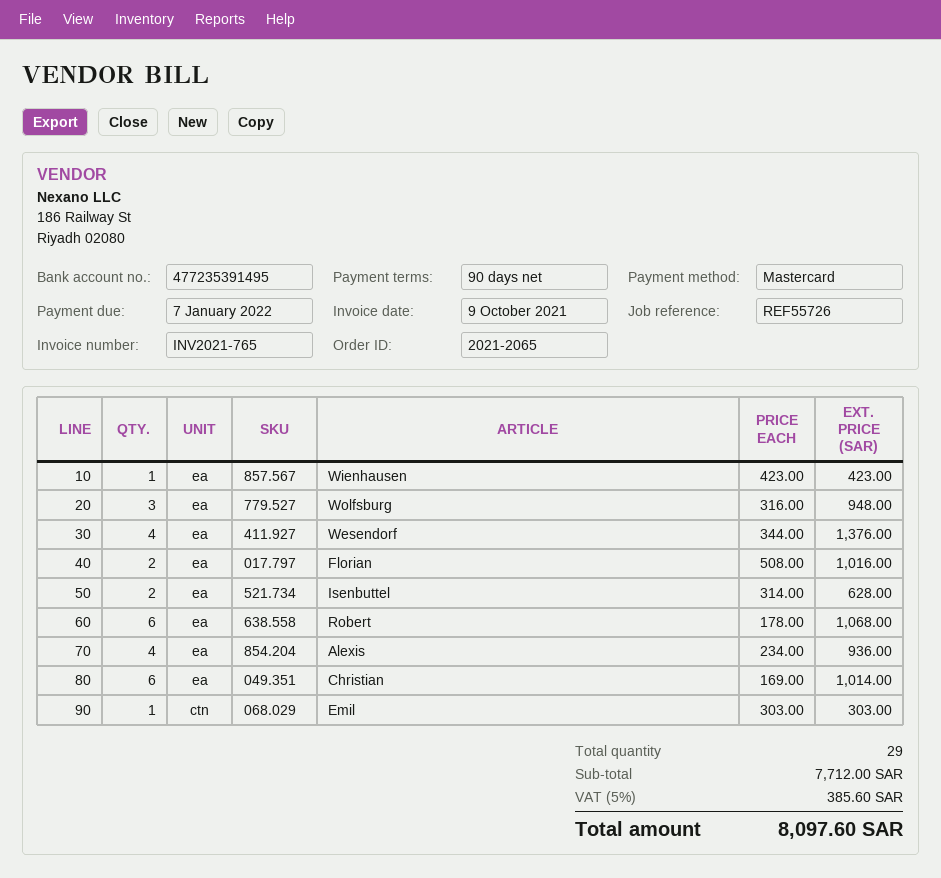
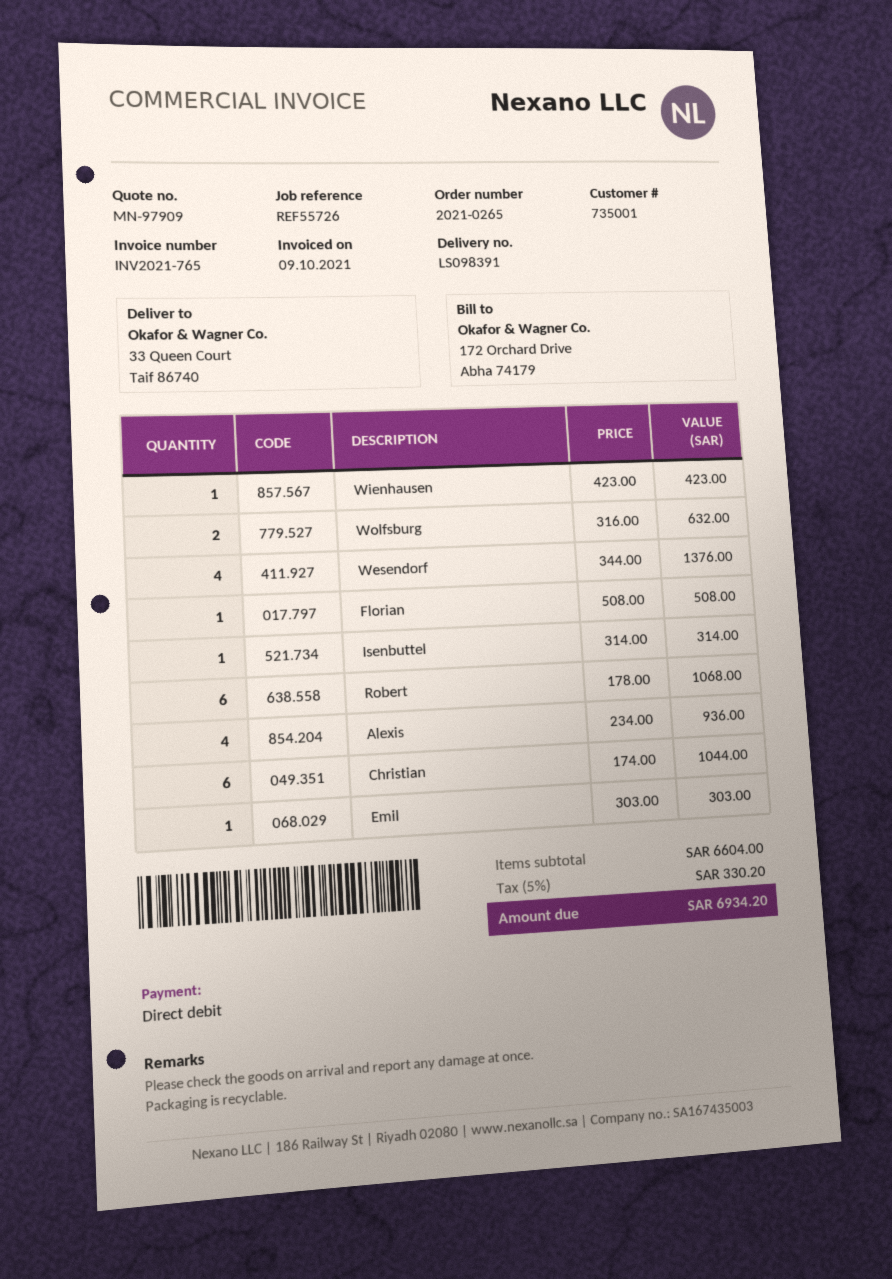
order number: 2021-2065 -> 2021-0265
payment method: Mastercard -> direct debit
Wolfsburg: 3 x 316.00 = 948.00 -> 2 x 316.00 = 632.00
Florian: 2 x 508.00 = 1016.00 -> 1 x 508.00 = 508.00
Isenbuttel: 2 x 314.00 = 628.00 -> 1 x 314.00 = 314.00
Christian: 6 x 169.00 = 1014.00 -> 6 x 174.00 = 1044.00
subtotal: 7712.00 -> 6604.00
tax: 5% = 385.60 -> 5% = 330.20
total: 8097.60 -> 6934.20

